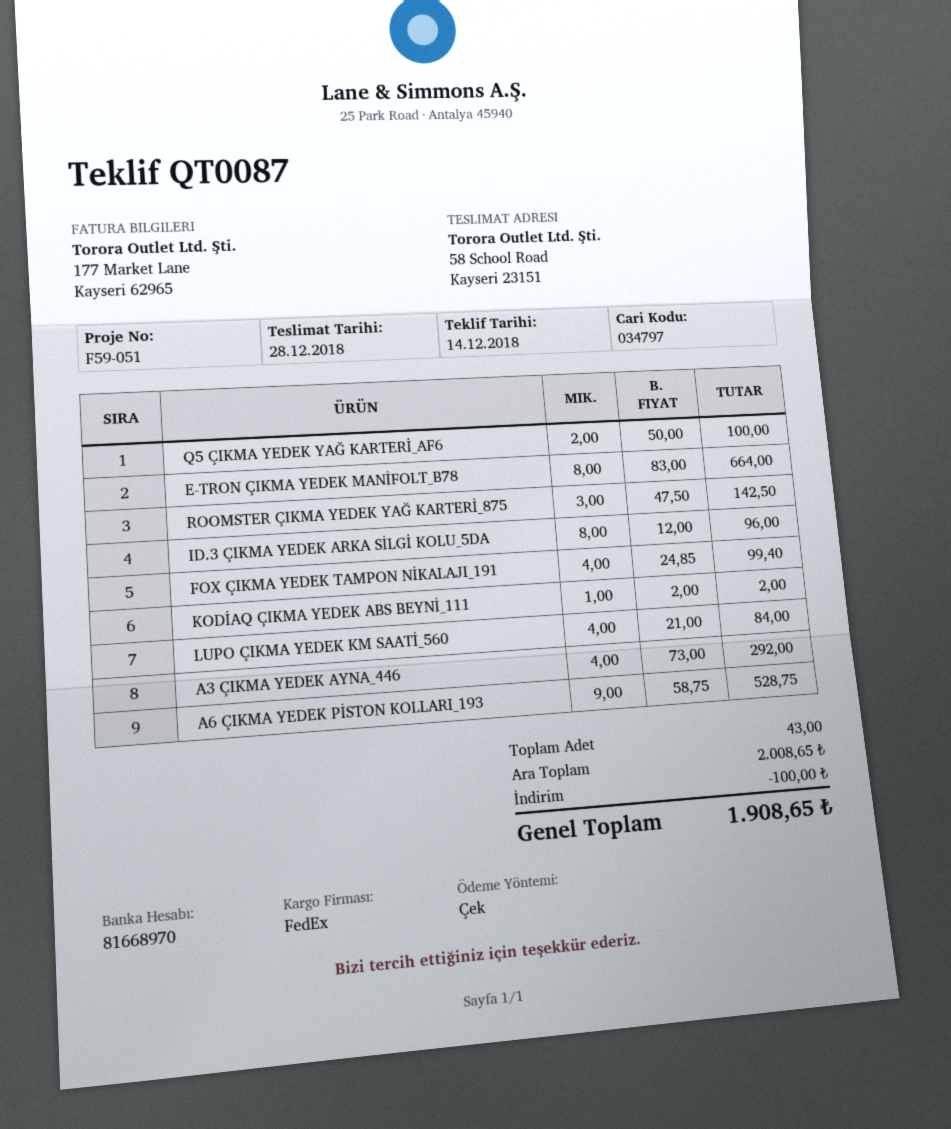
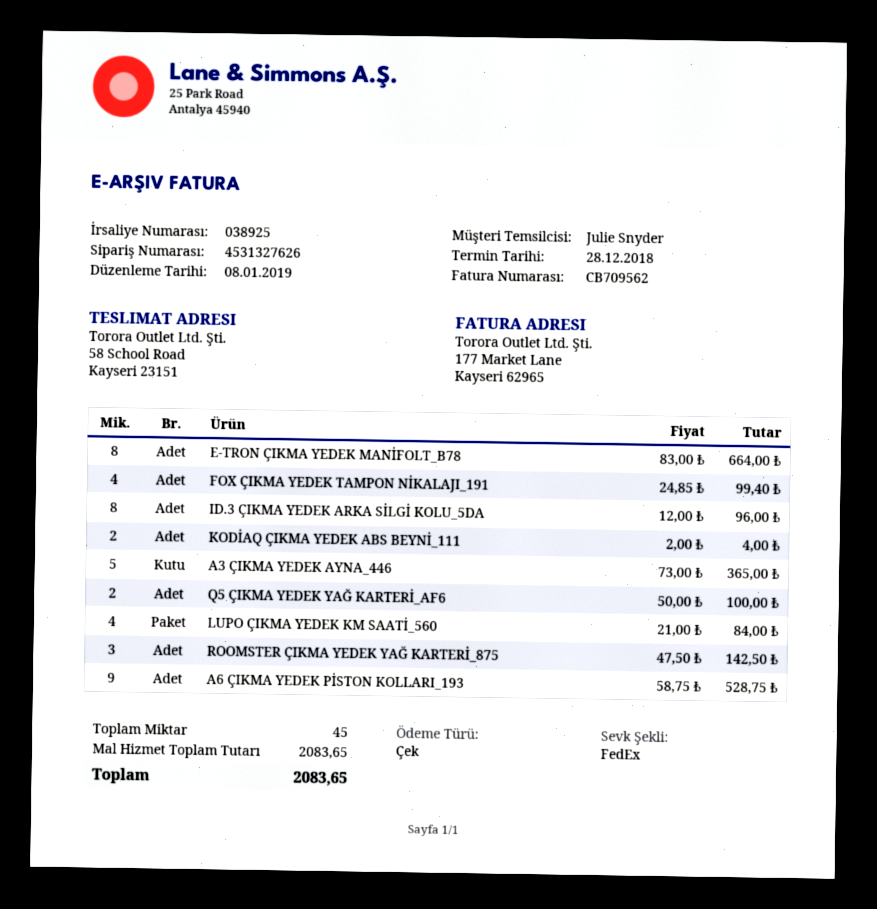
KODİAQ ÇIKMA YEDEK ABS BEYNİ_111: 1 x 2.00 = 2.00 -> 2 x 2.00 = 4.00
A3 ÇIKMA YEDEK AYNA_446: 4 x 73.00 = 292.00 -> 5 x 73.00 = 365.00
total quantity: 43 -> 45
subtotal: 2008.65 -> 2083.65
discount: 100.00 -> none
total: 1908.65 -> 2083.65

